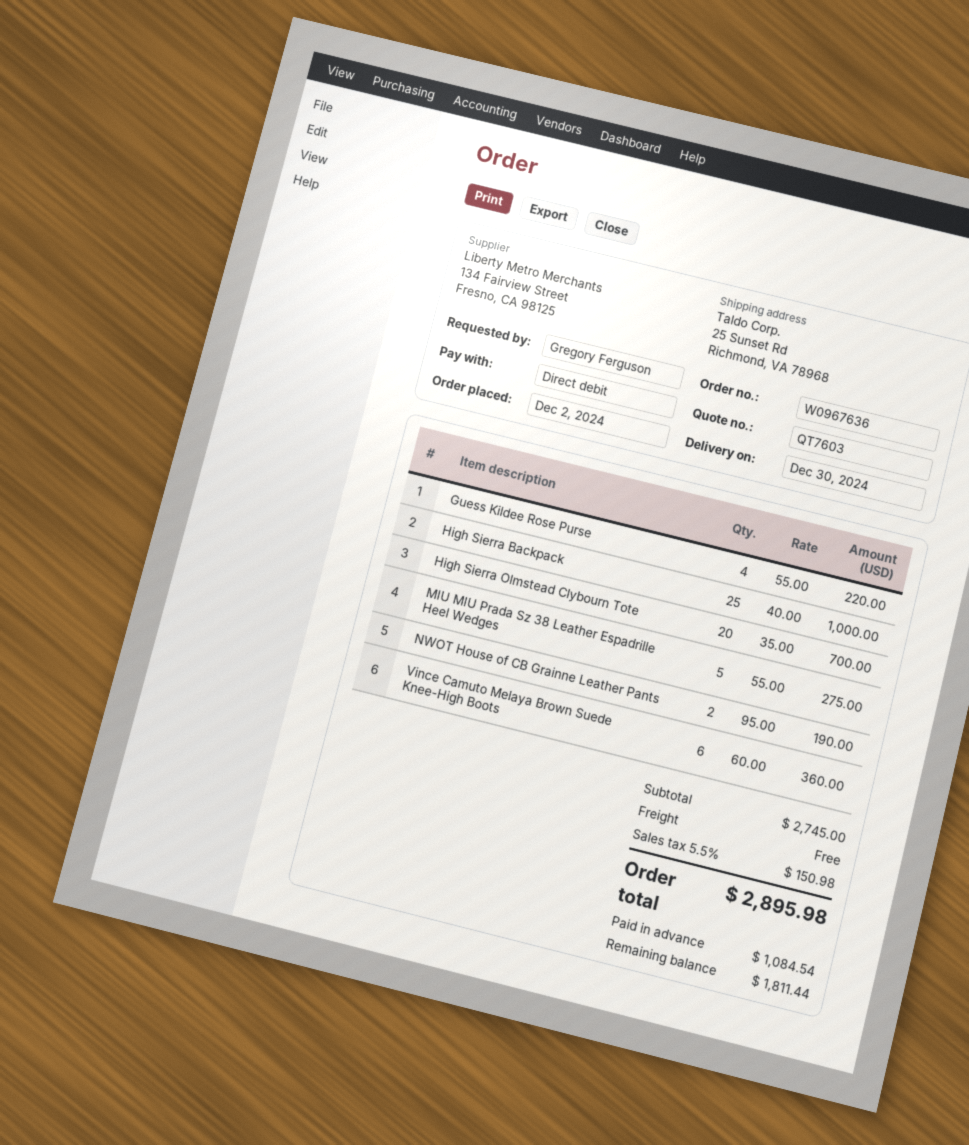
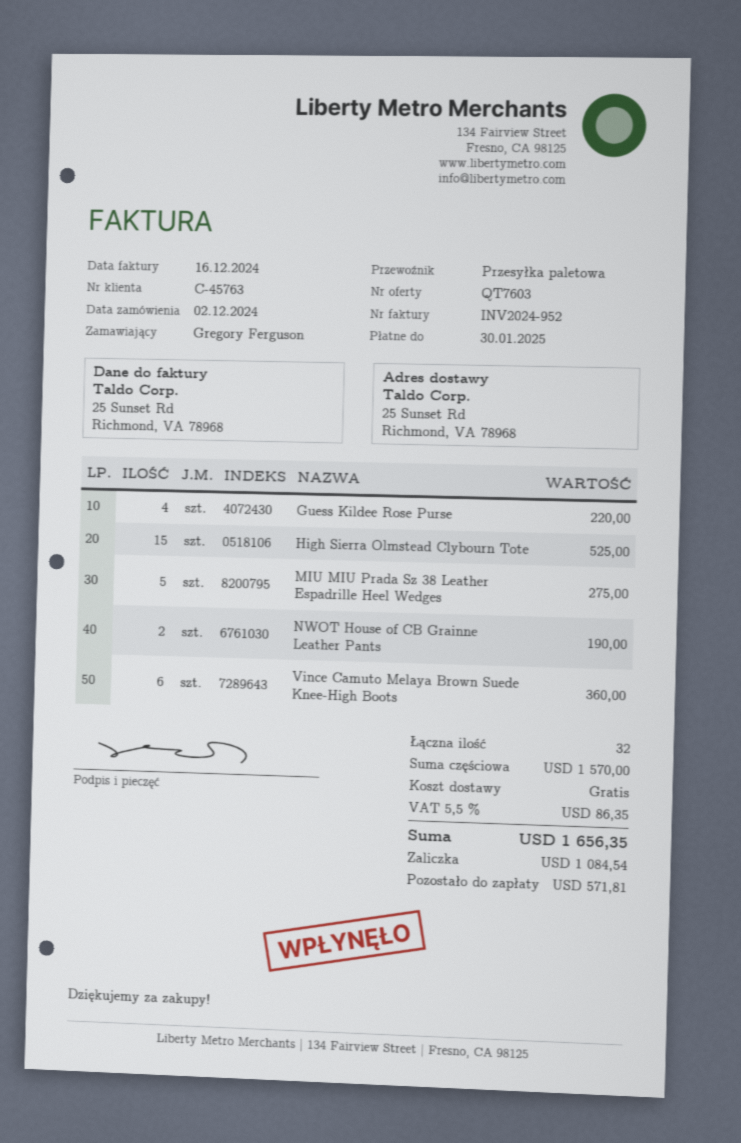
High Sierra Backpack: 25 for 1000.00 -> none
High Sierra Olmstead Clybourn Tote: 20 for 700.00 -> 15 for 525.00
subtotal: 2745.00 -> 1570.00
tax: 5.5% = 150.98 -> 5.5% = 86.35
total: 2895.98 -> 1656.35
balance: 1811.44 -> 571.81

